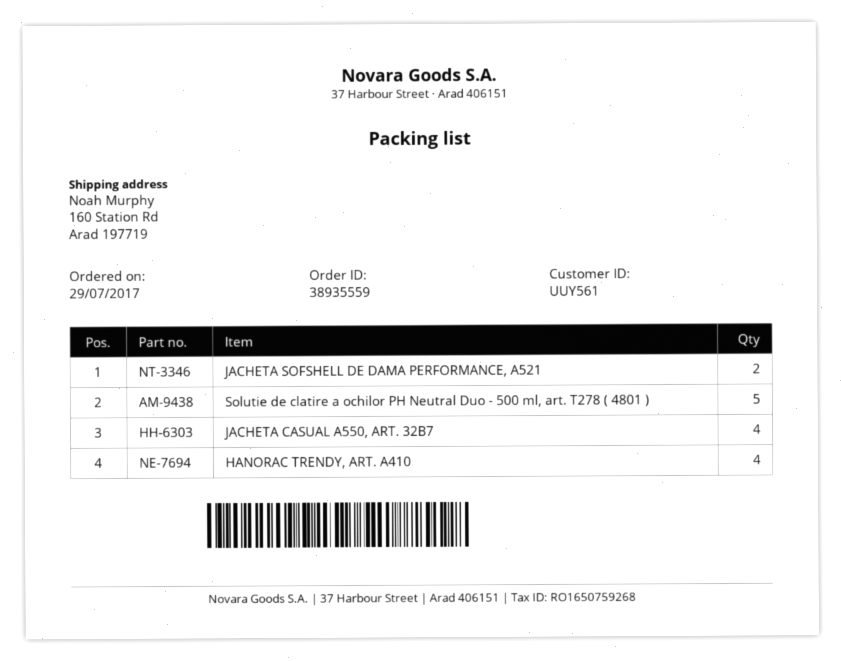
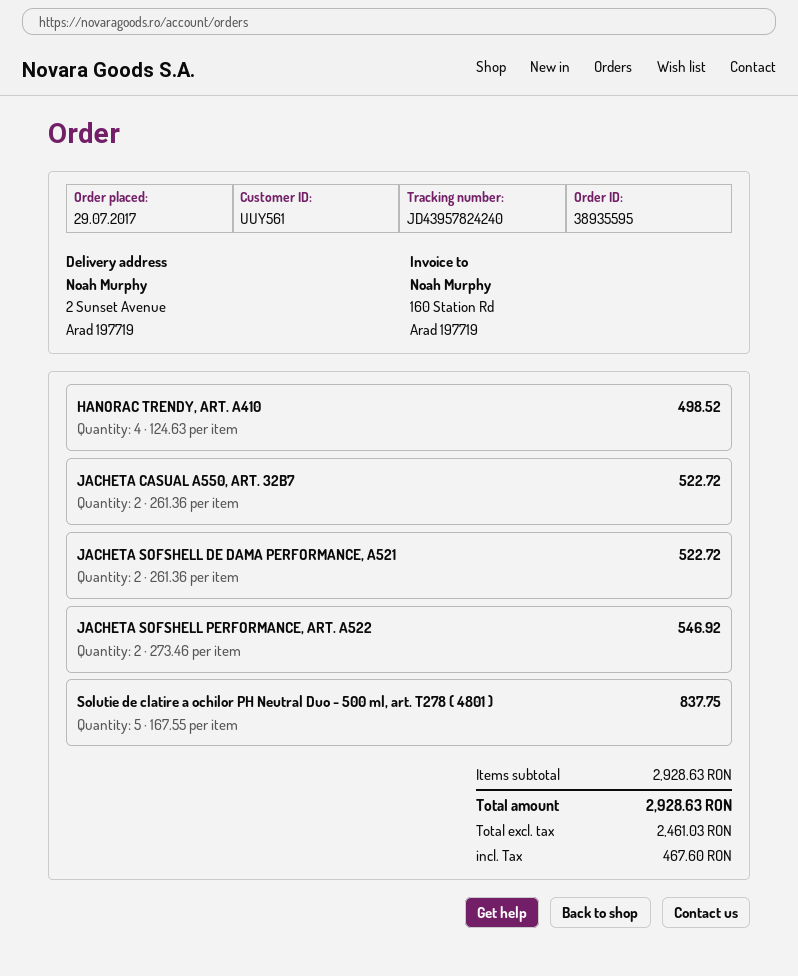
order number: 38935559 -> 38935595
ship to: 160 Station Rd, Arad 197719 -> 2 Sunset Avenue, Arad 197719
JACHETA CASUAL A550, ART. 32B7: 4 -> 2
JACHETA SOFSHELL PERFORMANCE, ART. A522: none -> 2

